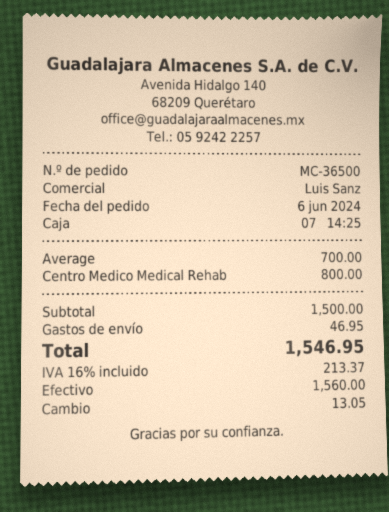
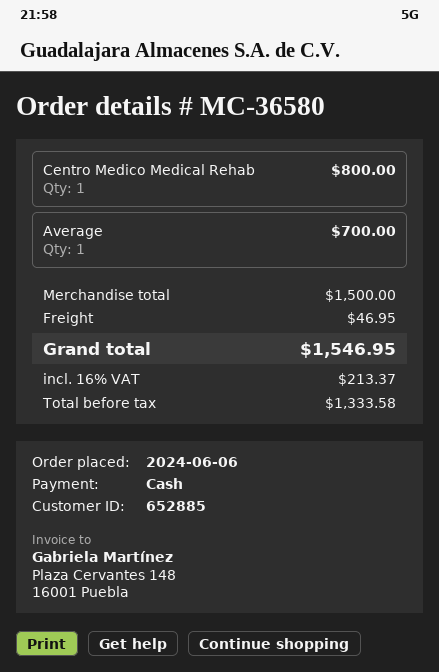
order number: MC-36500 -> MC-36580

